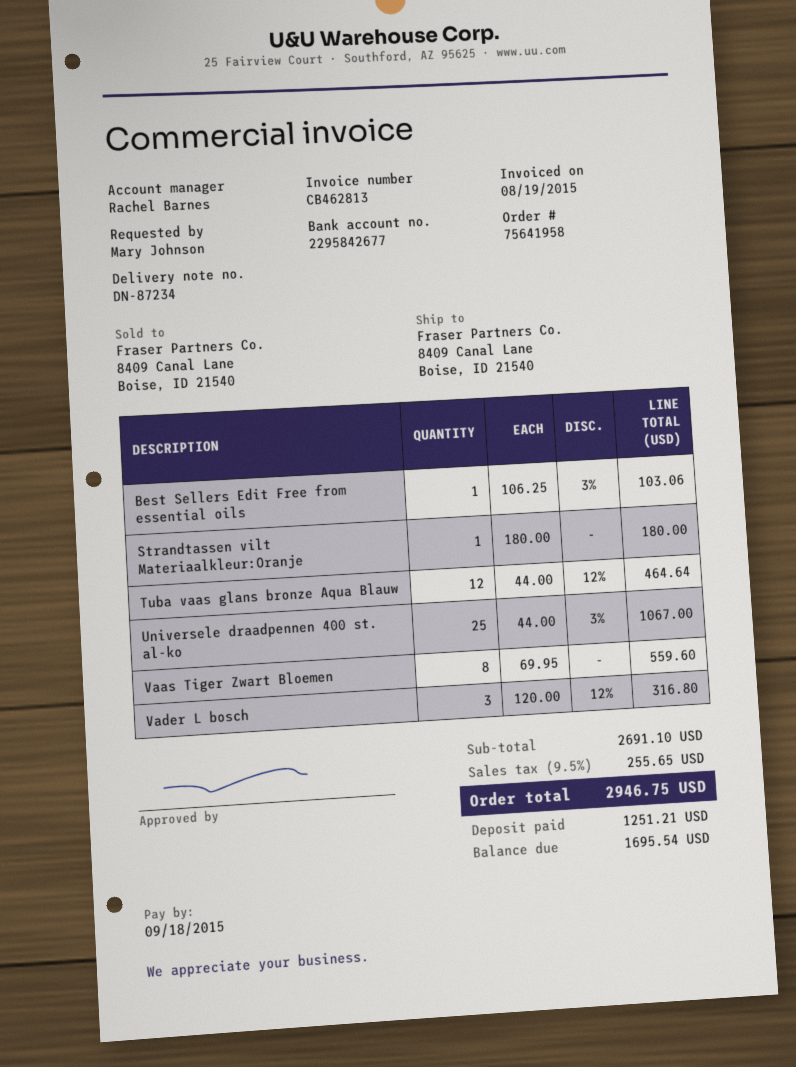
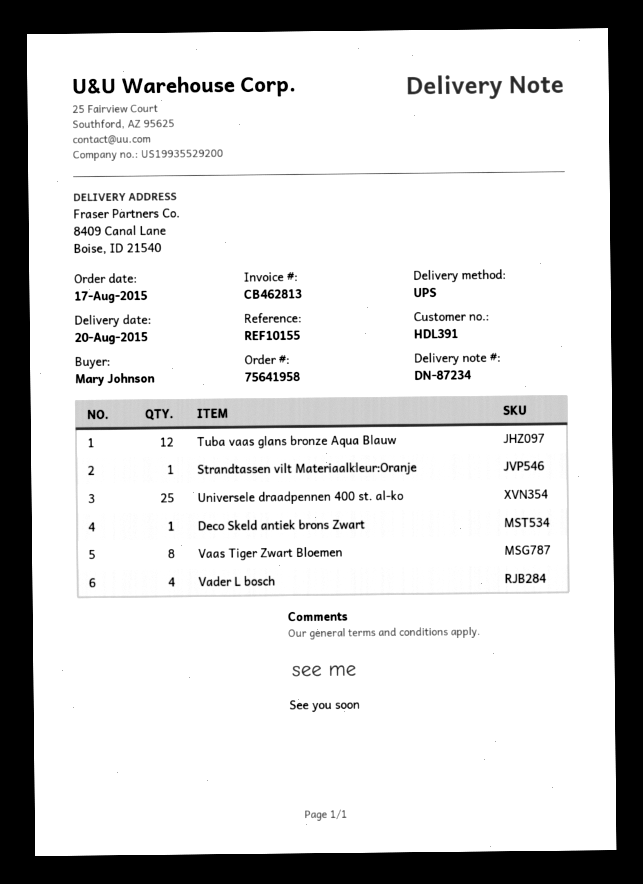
Best Sellers Edit Free from essential oils: 1 -> none
Vader L bosch: 3 -> 4
Deco Skeld antiek brons Zwart: none -> 1

